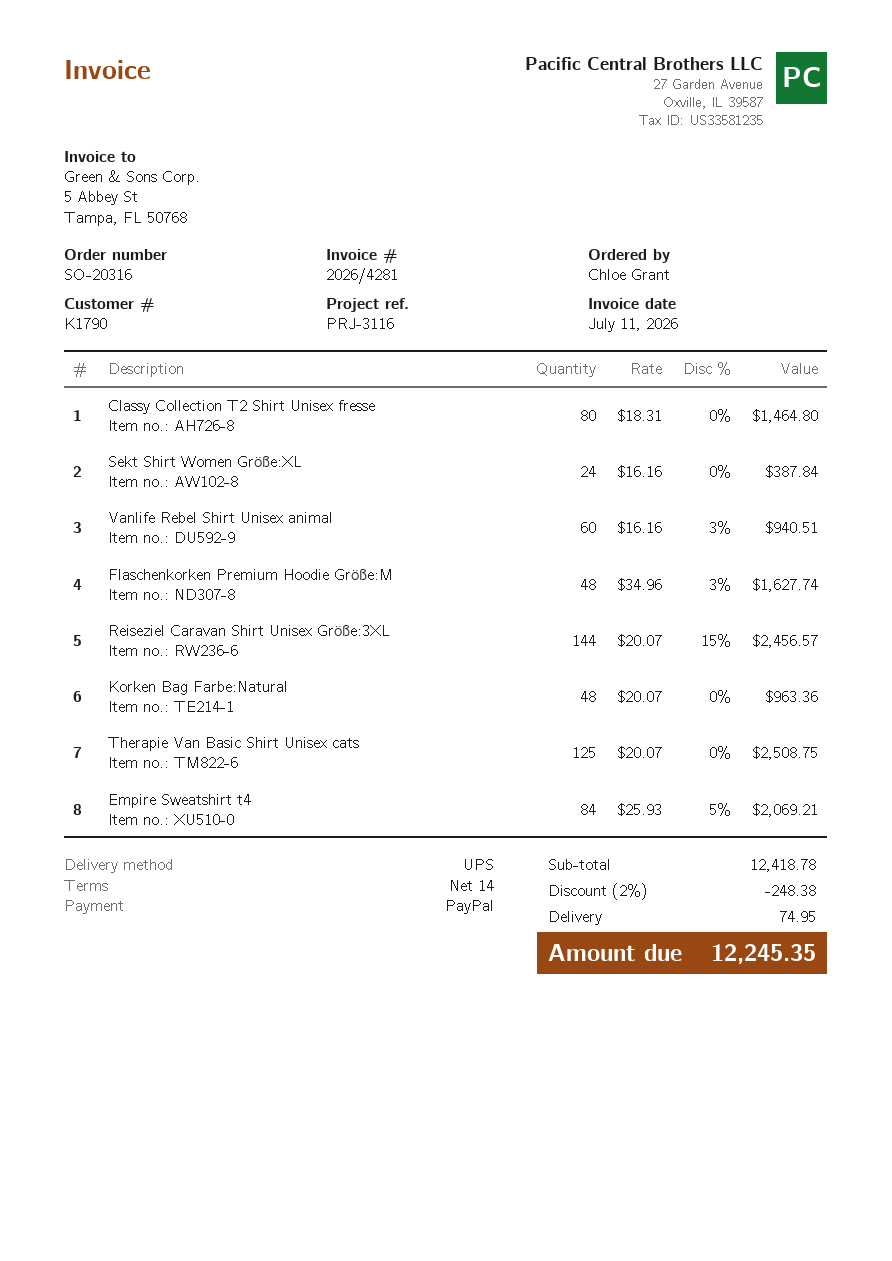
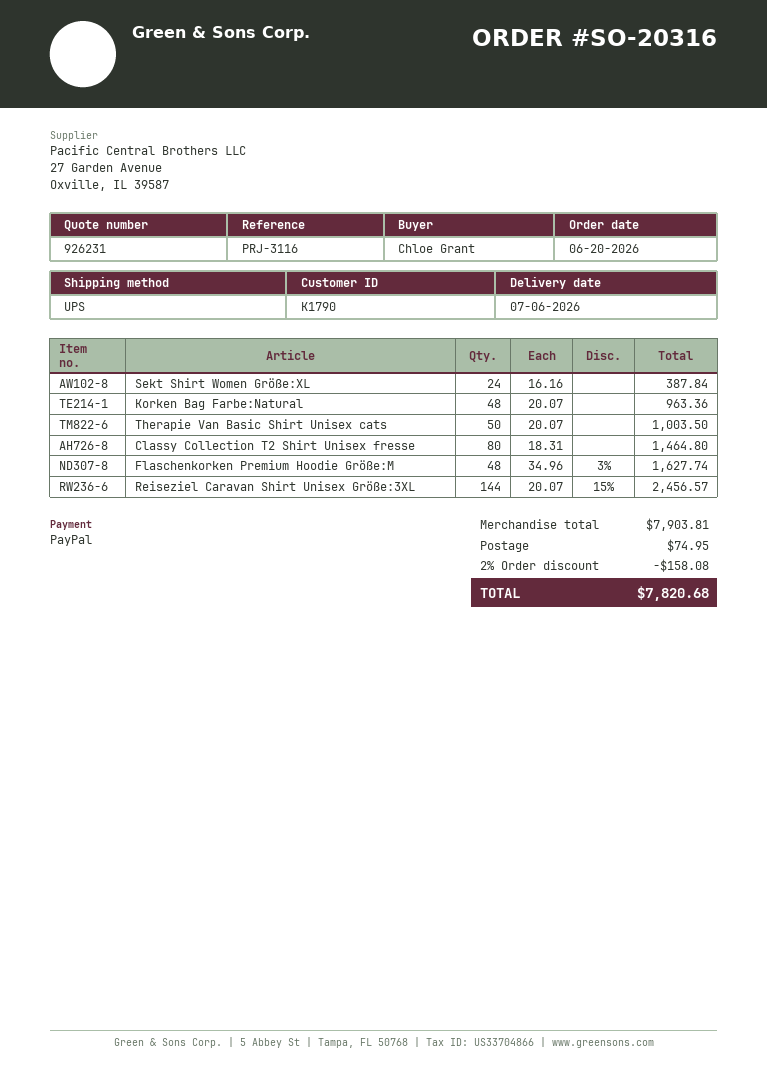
Vanlife Rebel Shirt Unisex animal: 60 x 16.16 - 3% = 940.51 -> none
Therapie Van Basic Shirt Unisex cats: 125 x 20.07 = 2508.75 -> 50 x 20.07 = 1003.50
Empire Sweatshirt t4: 84 x 25.93 - 5% = 2069.21 -> none
subtotal: 12418.78 -> 7903.81
discount: 2% = 248.38 -> 2% = 158.08
total: 12245.35 -> 7820.68

